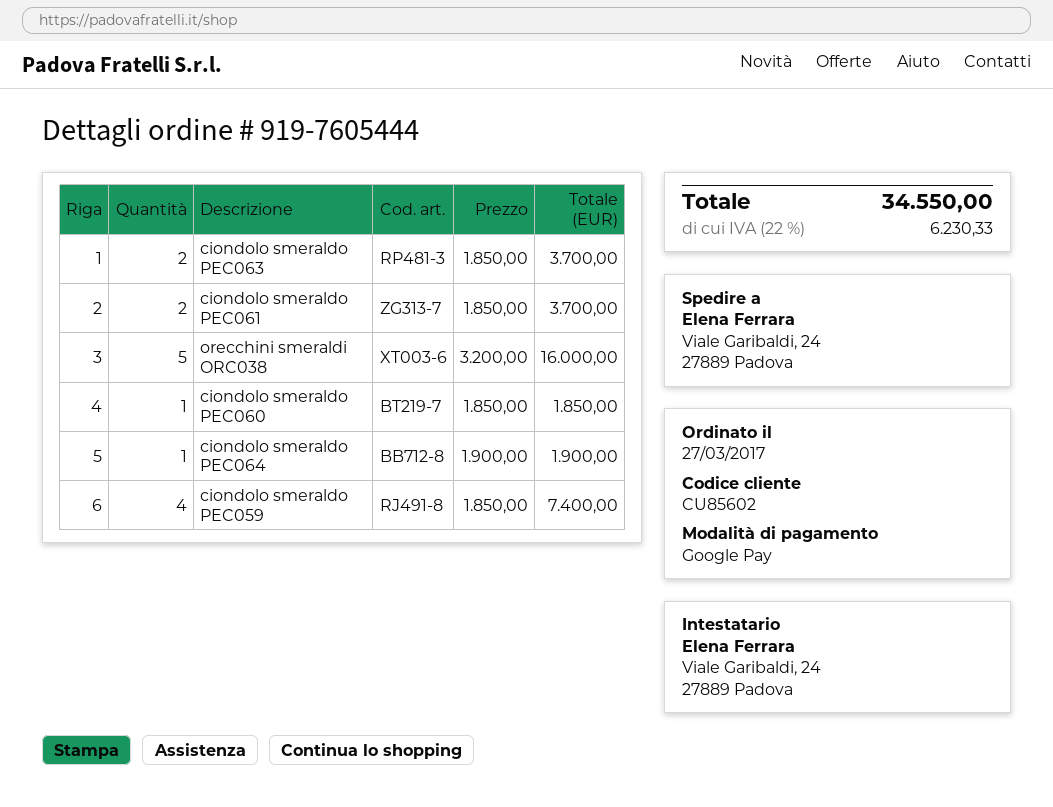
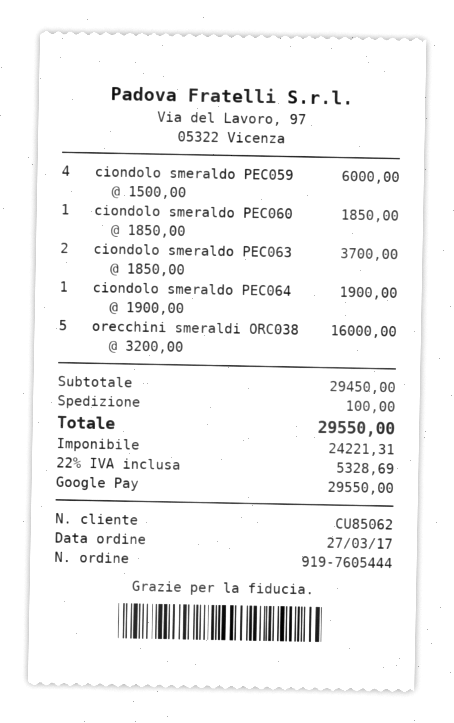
customer number: CU85602 -> CU85062
ciondolo smeraldo PEC061: 2 x 1850.00 = 3700.00 -> none
ciondolo smeraldo PEC059: 4 x 1850.00 = 7400.00 -> 4 x 1500.00 = 6000.00
shipping: none -> 100.00
tax: 22% = 6230.33 -> 22% = 5328.69
total: 34550.00 -> 29550.00

